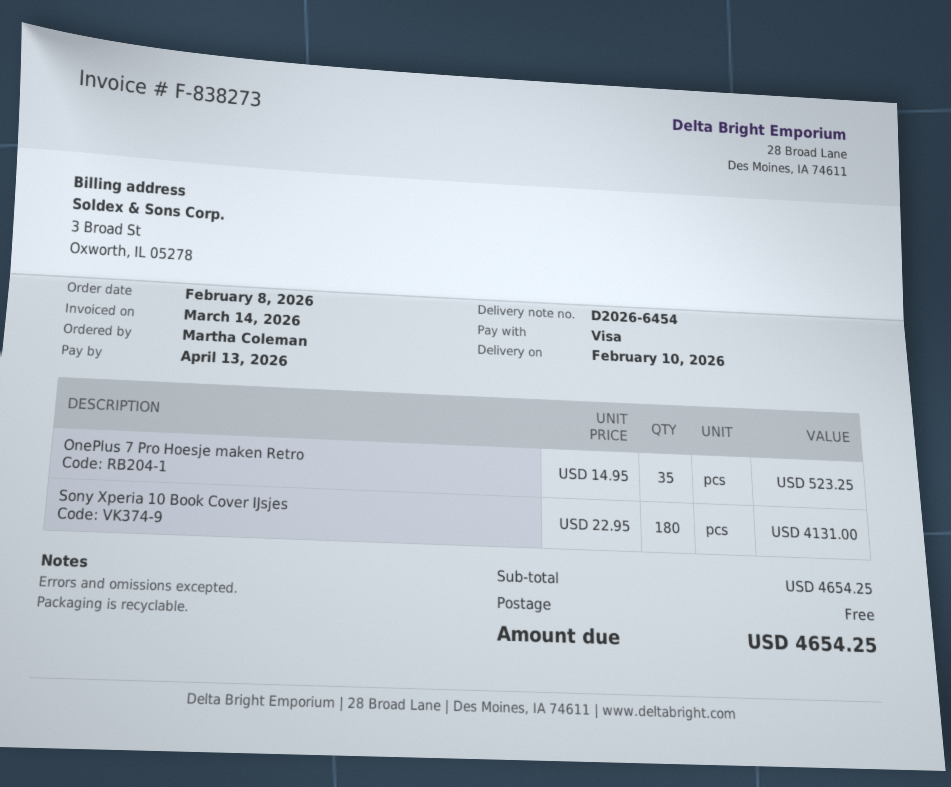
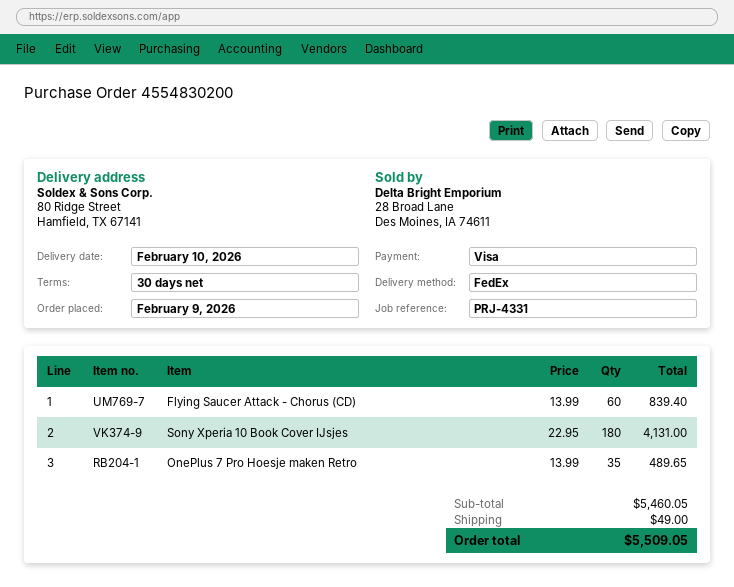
order date: 2026-02-08 -> 2026-02-09
OnePlus 7 Pro Hoesje maken Retro: 35 x 14.95 = 523.25 -> 35 x 13.99 = 489.65
Flying Saucer Attack - Chorus (CD): none -> 60 x 13.99 = 839.40
subtotal: 4654.25 -> 5460.05
shipping: 0.00 -> 49.00
total: 4654.25 -> 5509.05

